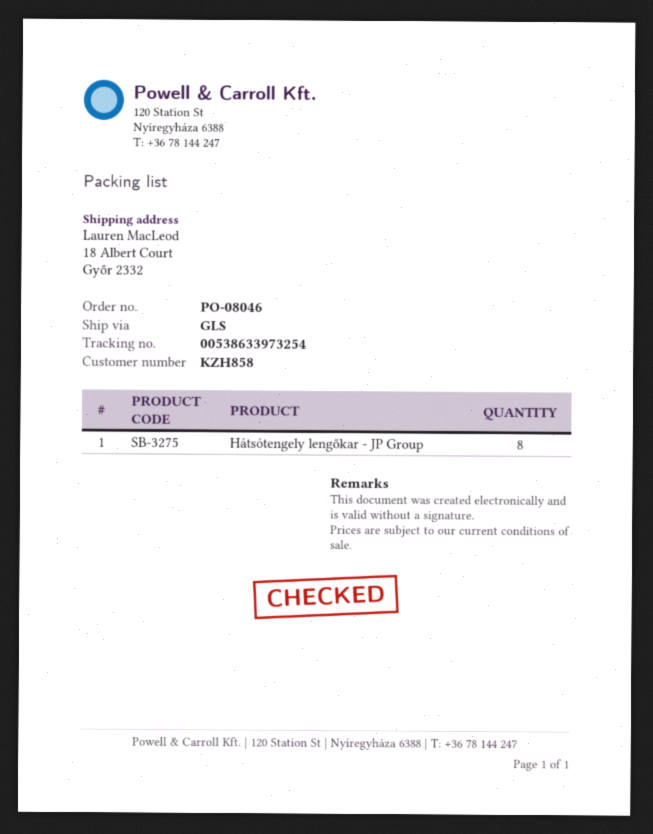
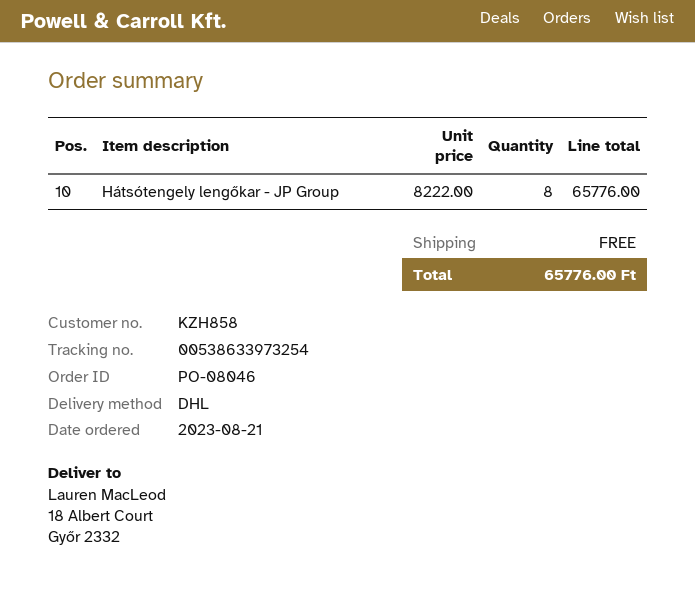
shipping method: GLS -> DHL

